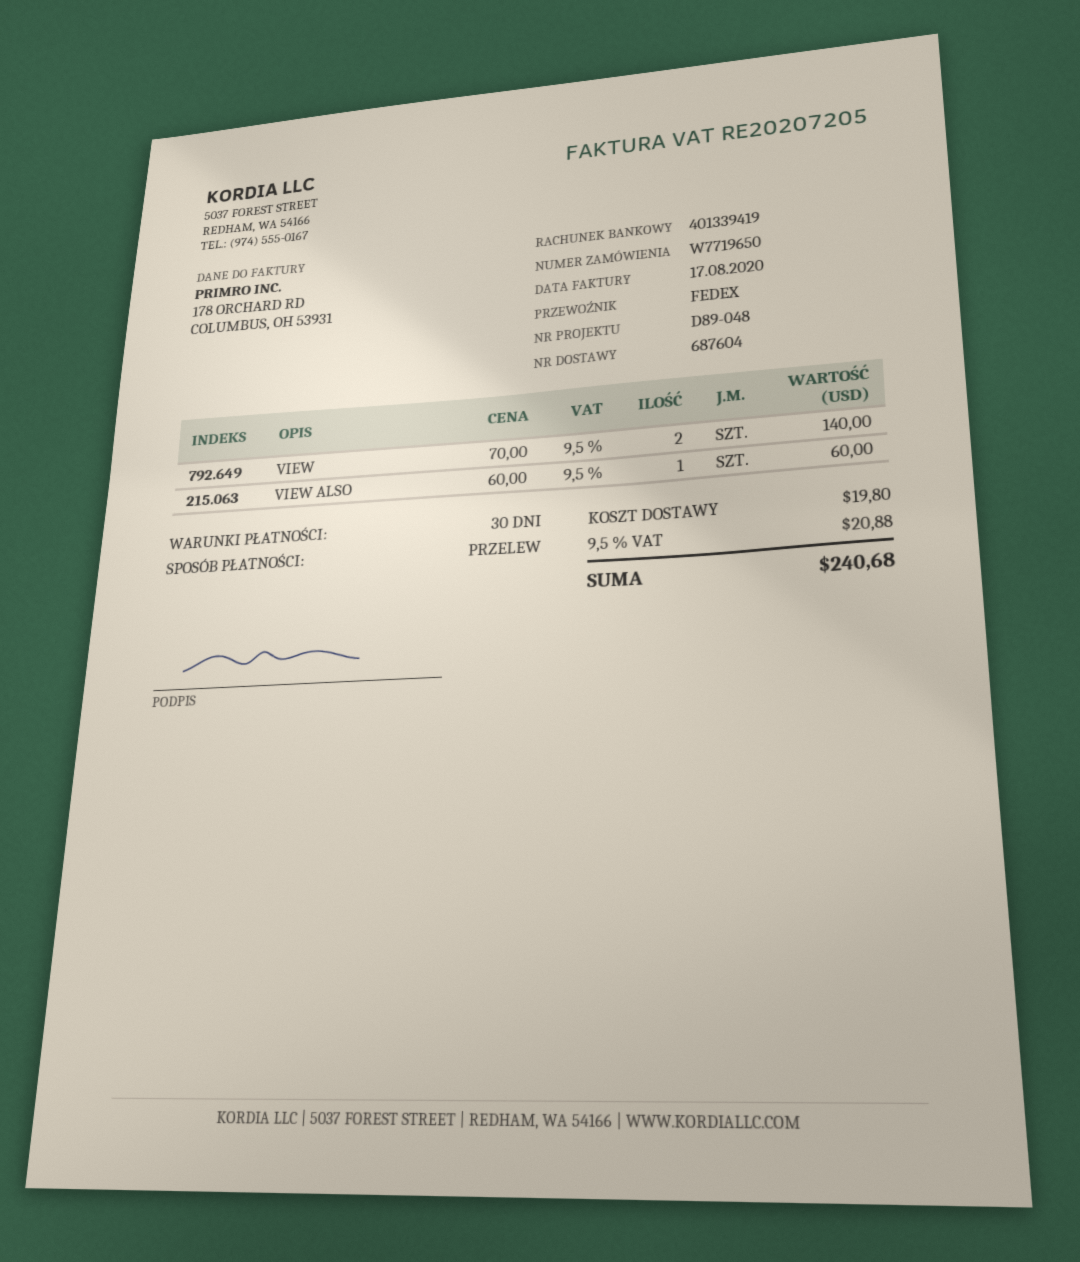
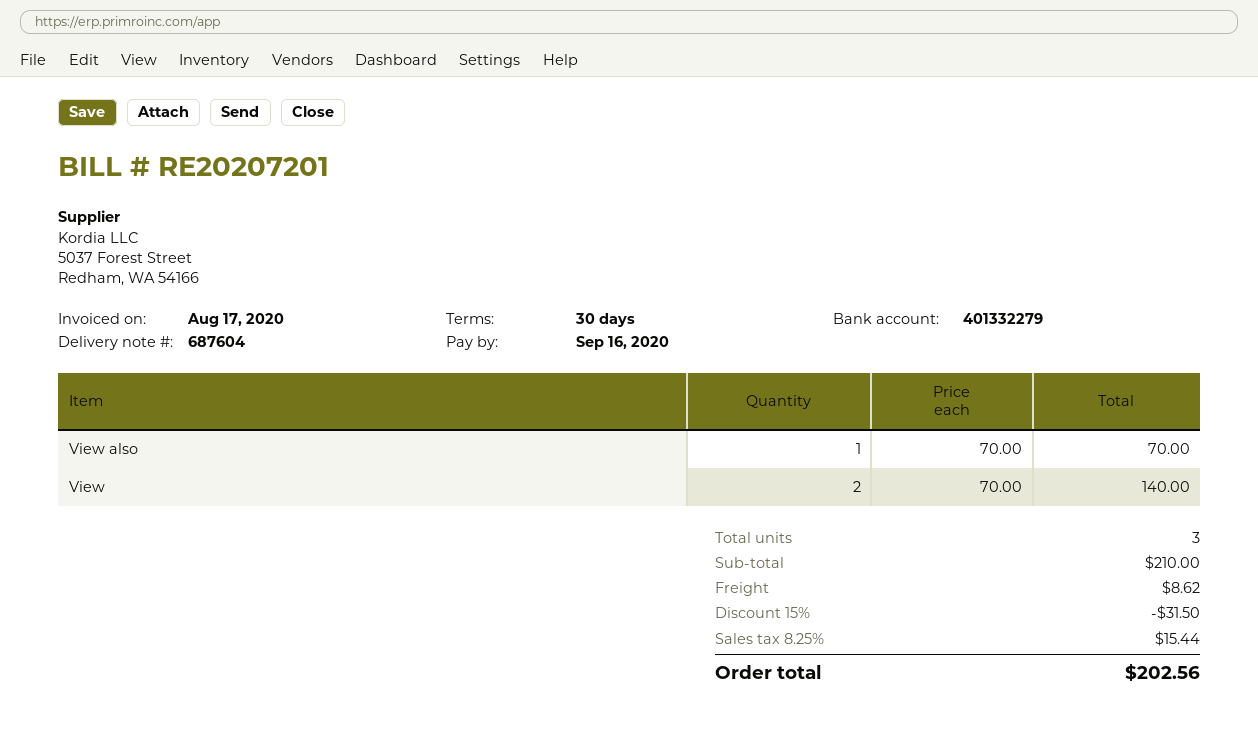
invoice number: RE20207205 -> RE20207201
bank account: 401339419 -> 401332279
VIEW ALSO: 1 x 60.00 = 60.00 -> 1 x 70.00 = 70.00
discount: none -> 15% = 31.50
shipping: 19.80 -> 8.62
tax: 9.5% = 20.88 -> 8.25% = 15.44
total: 240.68 -> 202.56

